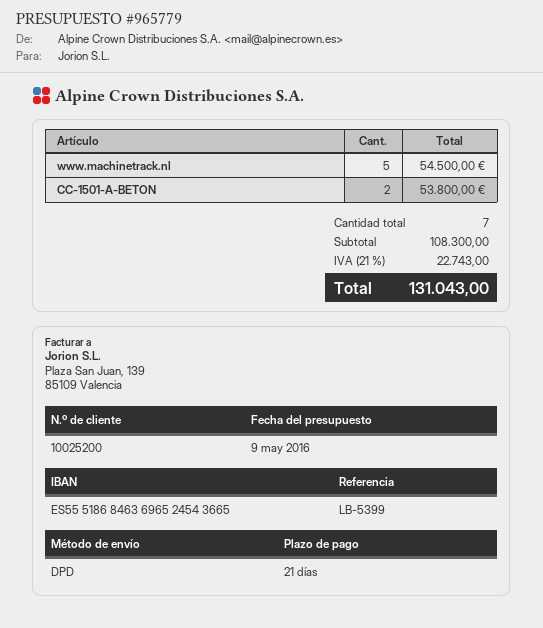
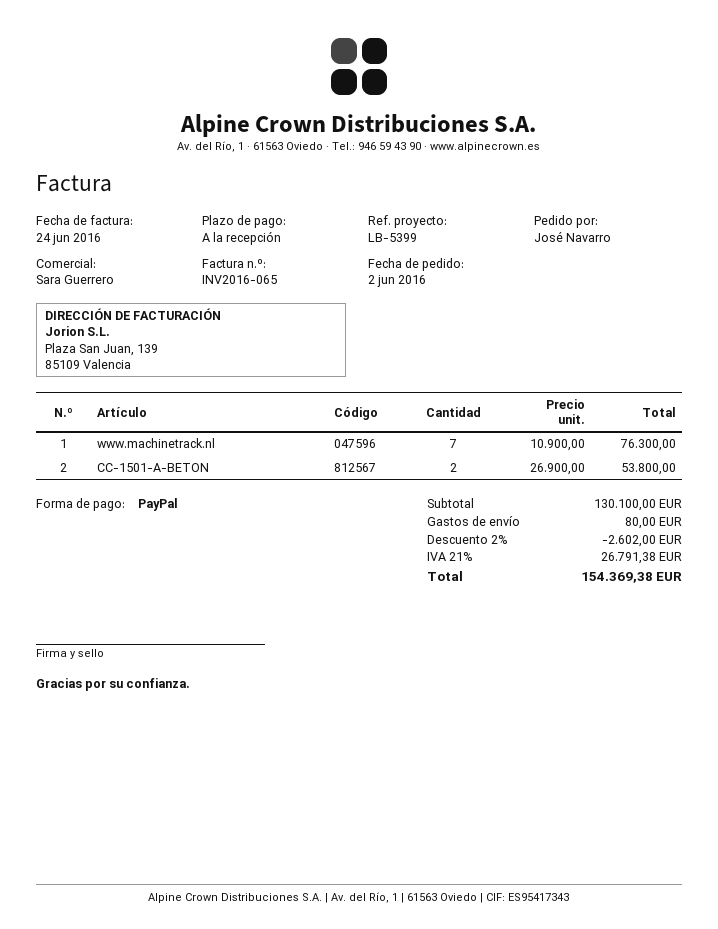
payment terms: 21 days -> on receipt
www.machinetrack.nl: 5 for 54500.00 -> 7 for 76300.00
subtotal: 108300.00 -> 130100.00
discount: none -> 2% = 2602.00
shipping: none -> 80.00
tax: 21% = 22743.00 -> 21% = 26791.38
total: 131043.00 -> 154369.38

